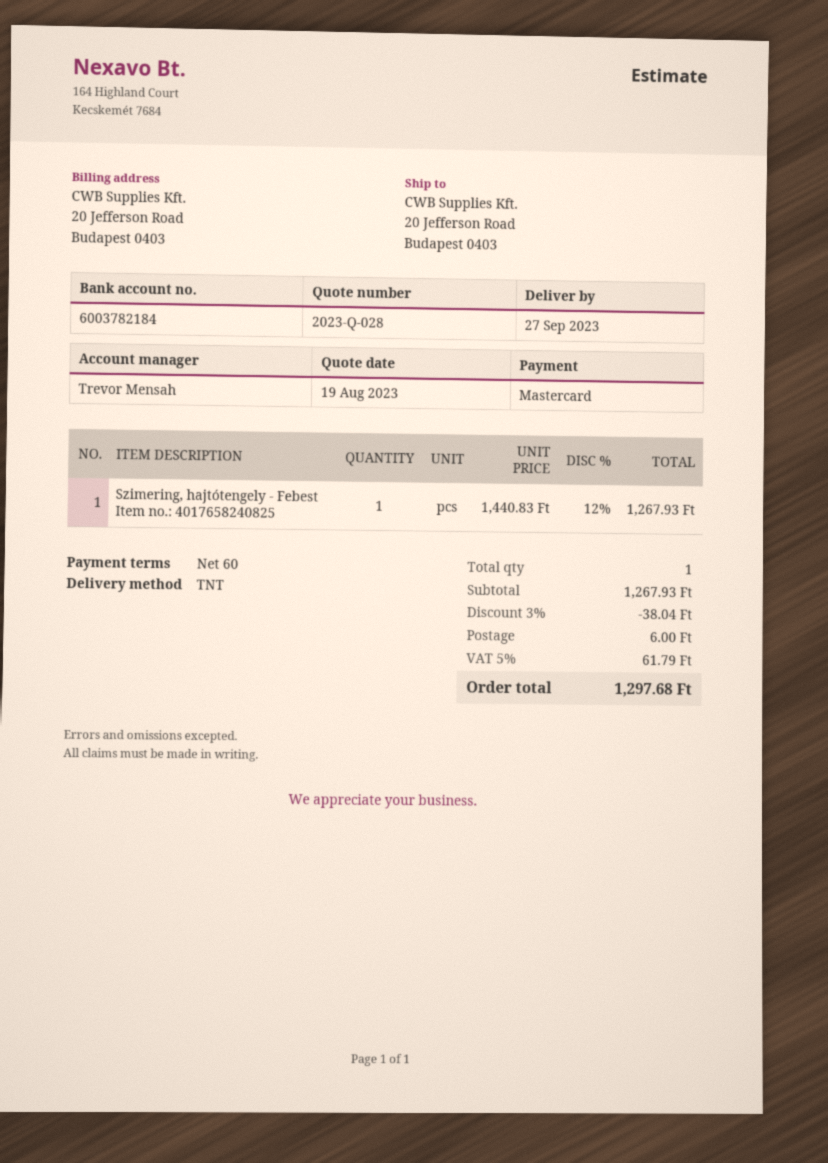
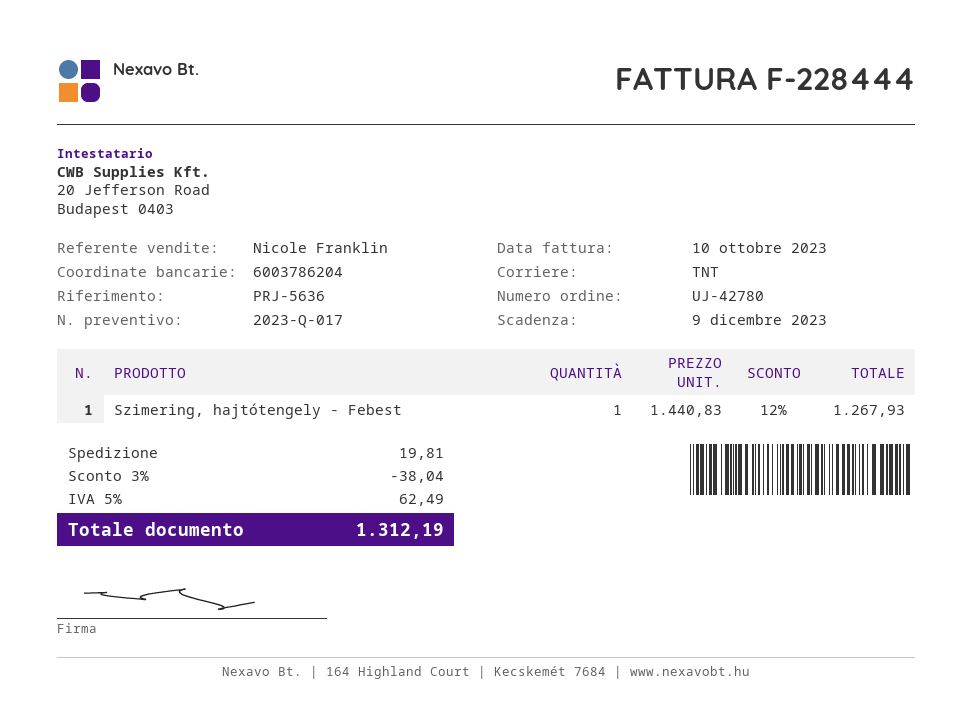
quote number: 2023-Q-028 -> 2023-Q-017
sales rep: Trevor Mensah -> Nicole Franklin
bank account: 6003782184 -> 6003786204
shipping: 6.00 -> 19.81
tax: 5% = 61.79 -> 5% = 62.49
total: 1297.68 -> 1312.19

